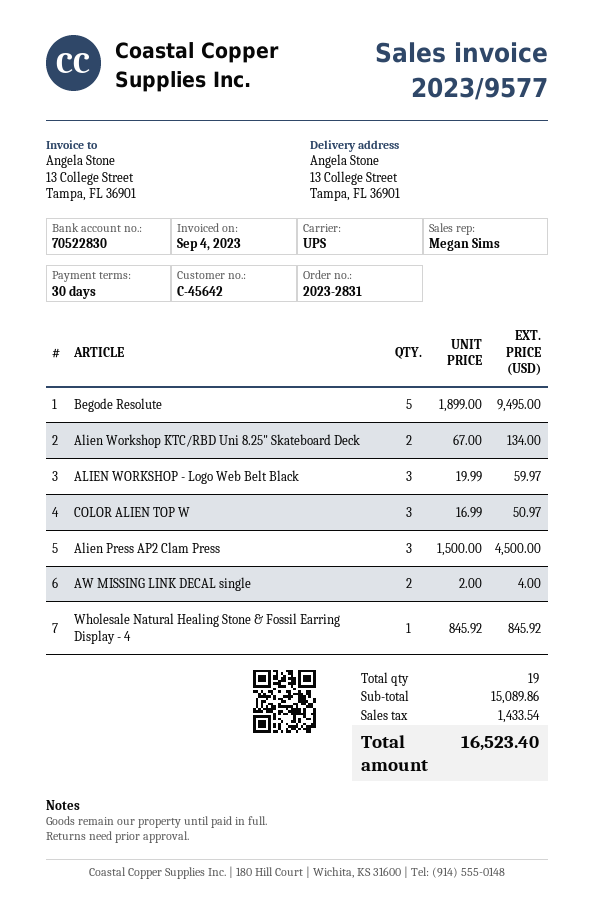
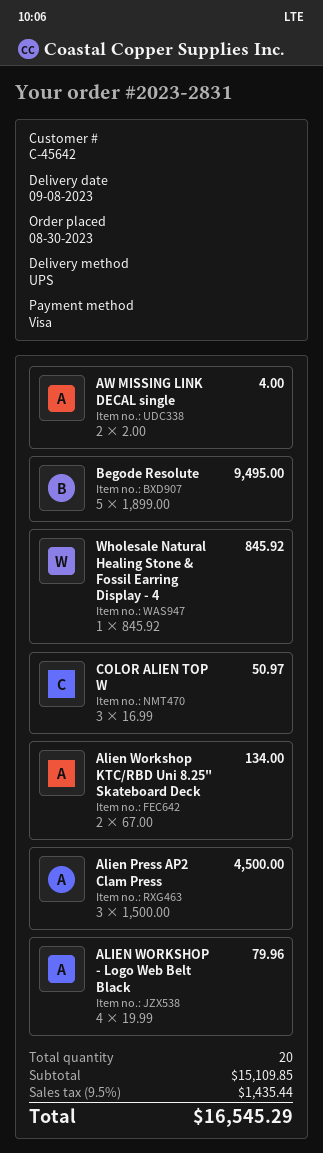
ALIEN WORKSHOP - Logo Web Belt Black: 3 x 19.99 = 59.97 -> 4 x 19.99 = 79.96
total quantity: 19 -> 20
subtotal: 15089.86 -> 15109.85
tax: 1433.54 -> 1435.44
total: 16523.40 -> 16545.29

